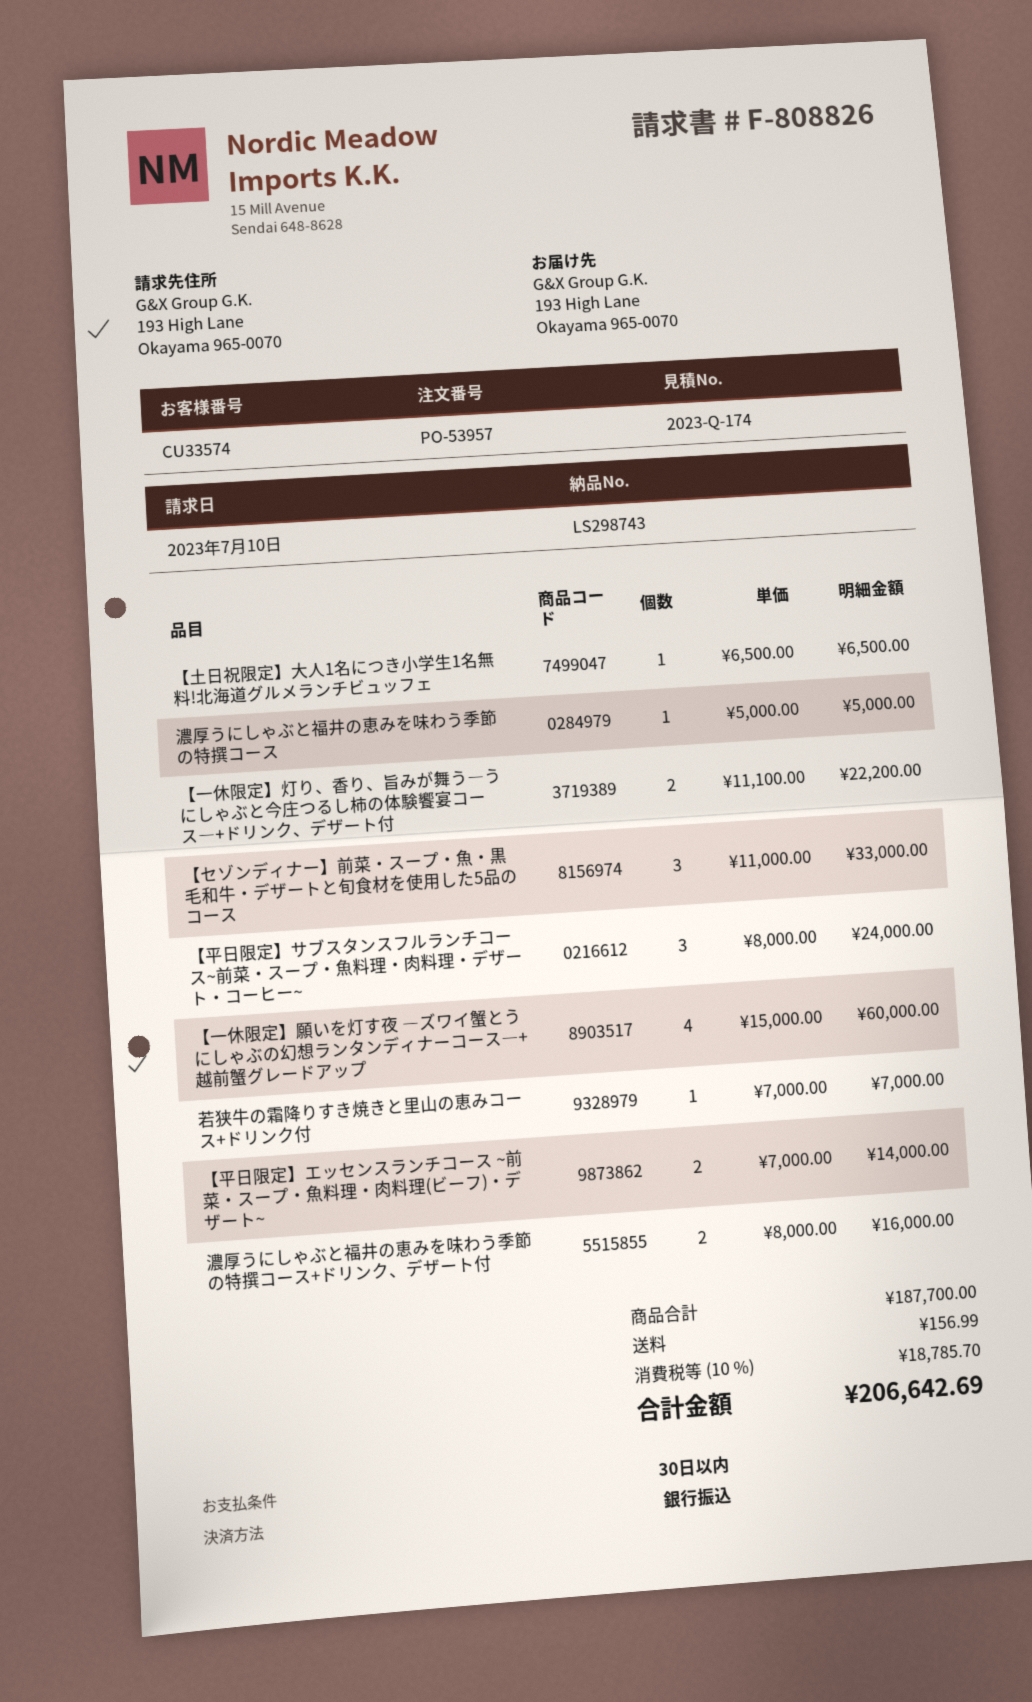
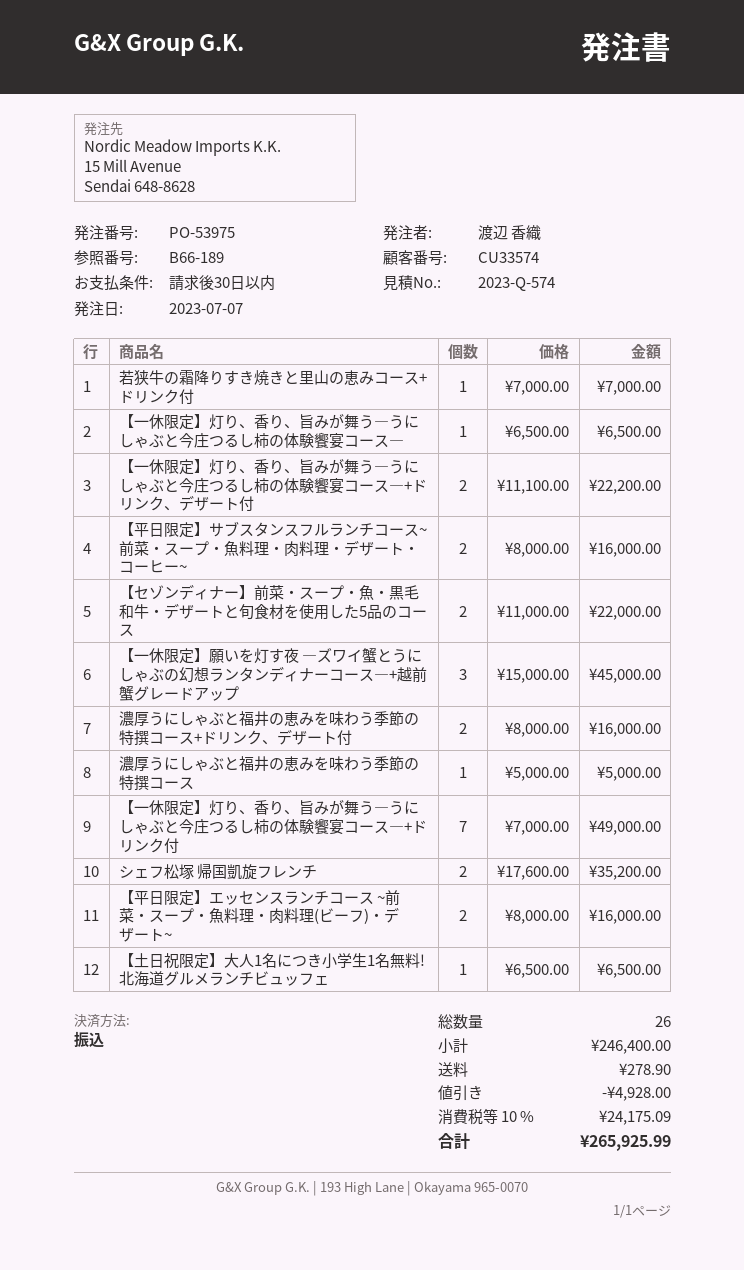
quote number: 2023-Q-174 -> 2023-Q-574
order number: PO-53957 -> PO-53975
【セゾンディナー】前菜・スープ・魚・黒毛和牛・デザートと旬食材を使用した5品のコース: 3 x 11000.00 = 33000.00 -> 2 x 11000.00 = 22000.00
【平日限定】サブスタンスフルランチコース~前菜・スープ・魚料理・肉料理・デザート・コーヒー~: 3 x 8000.00 = 24000.00 -> 2 x 8000.00 = 16000.00
【一休限定】願いを灯す夜 ―ズワイ蟹とうにしゃぶの幻想ランタンディナーコース―+越前蟹グレードアップ: 4 x 15000.00 = 60000.00 -> 3 x 15000.00 = 45000.00
【平日限定】エッセンスランチコース ~前菜・スープ・魚料理・肉料理(ビーフ)・デザート~: 2 x 7000.00 = 14000.00 -> 2 x 8000.00 = 16000.00
【一休限定】灯り、香り、旨みが舞う―うにしゃぶと今庄つるし柿の体験饗宴コース―: none -> 1 x 6500.00 = 6500.00
【一休限定】灯り、香り、旨みが舞う―うにしゃぶと今庄つるし柿の体験饗宴コース―+ドリンク付: none -> 7 x 7000.00 = 49000.00
シェフ松塚 帰国凱旋フレンチ: none -> 2 x 17600.00 = 35200.00
subtotal: 187700.00 -> 246400.00
discount: none -> 4928.00
shipping: 156.99 -> 278.90
tax: 10% = 18785.70 -> 10% = 24175.09
total: 206642.69 -> 265925.99

